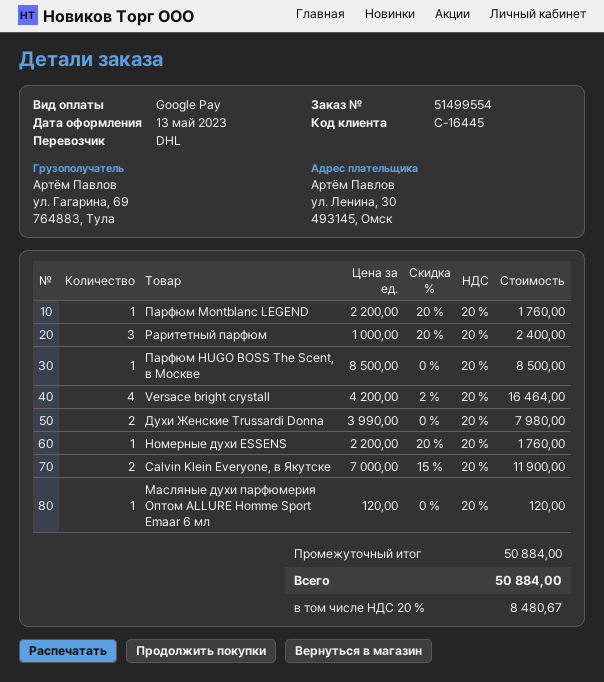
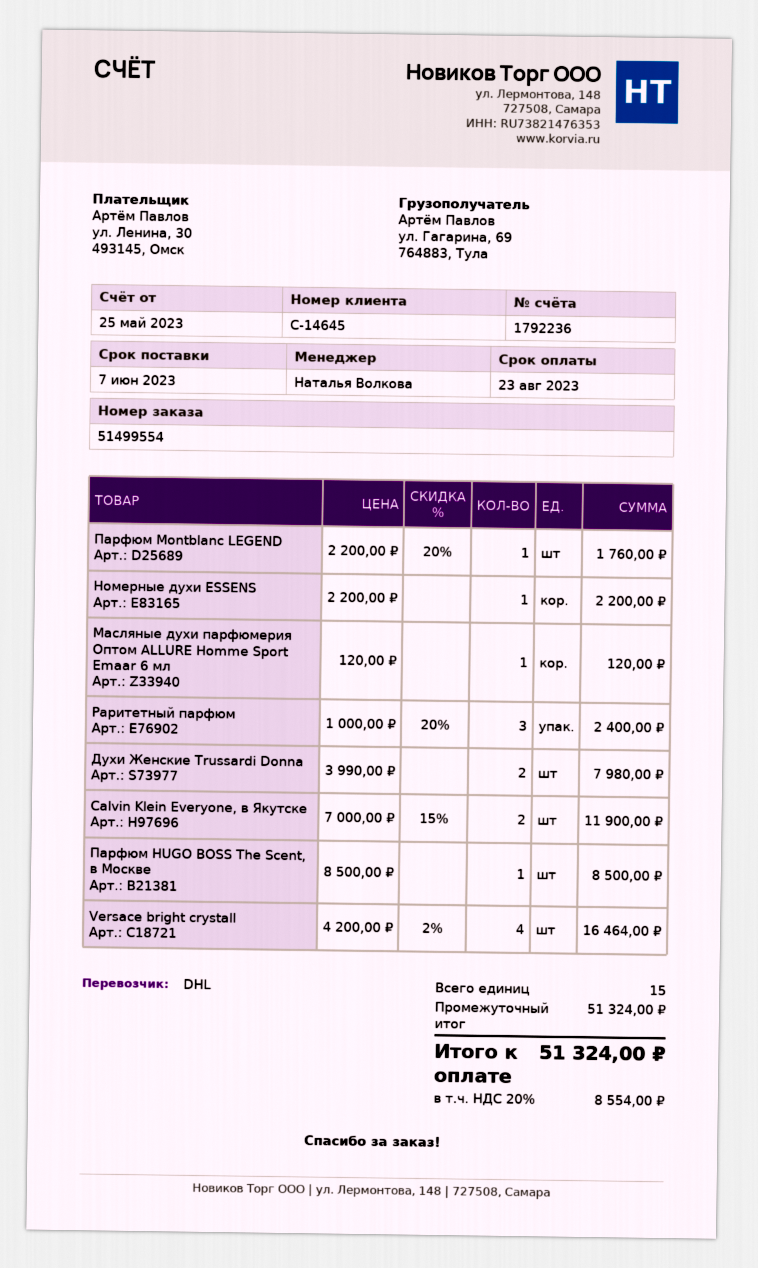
customer number: C-16445 -> C-14645
Номерные духи ESSENS: 1 x 2200.00 - 20% = 1760.00 -> 1 x 2200.00 = 2200.00
subtotal: 50884.00 -> 51324.00
tax: 20% = 8480.67 -> 20% = 8554.00
total: 50884.00 -> 51324.00

